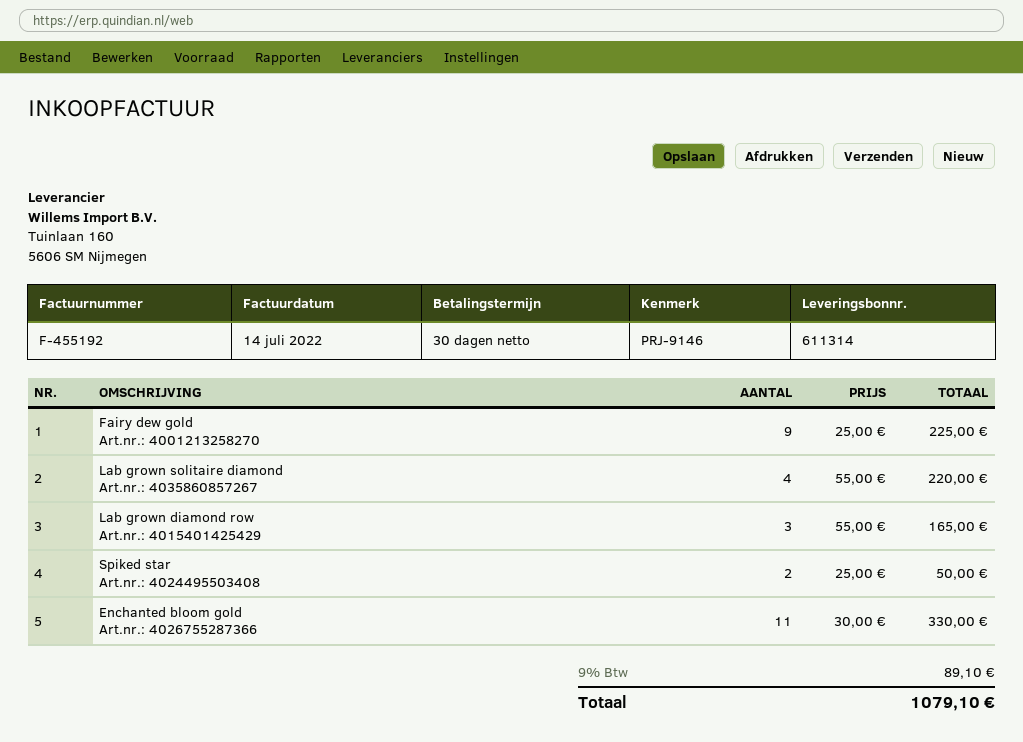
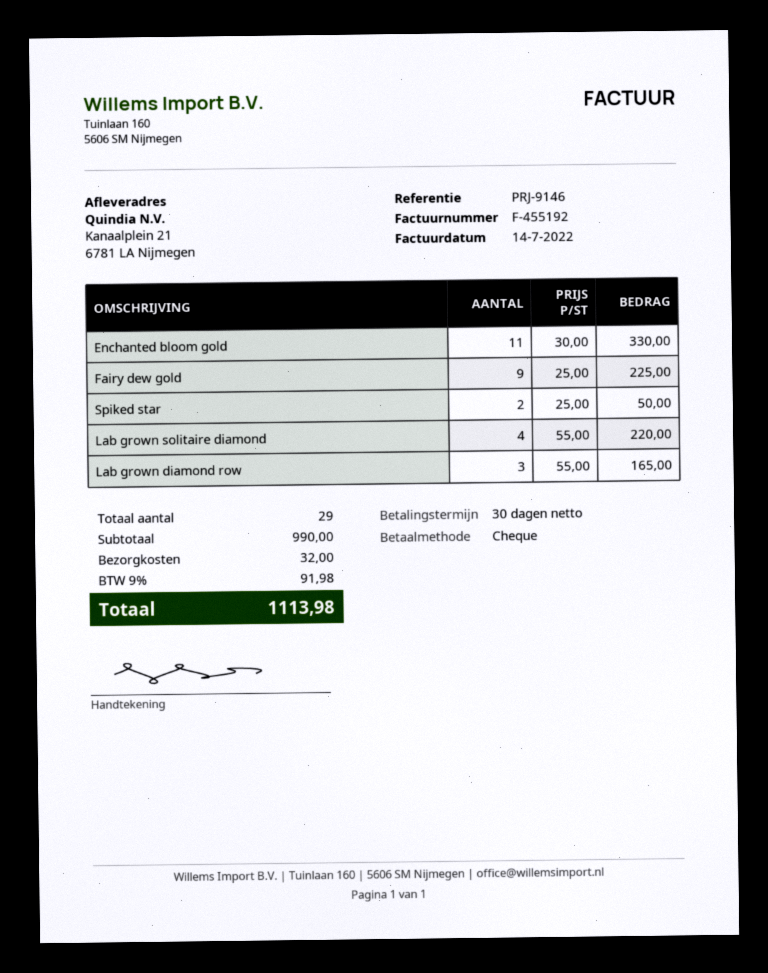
shipping: none -> 32.00
tax: 9% = 89.10 -> 9% = 91.98
total: 1079.10 -> 1113.98

